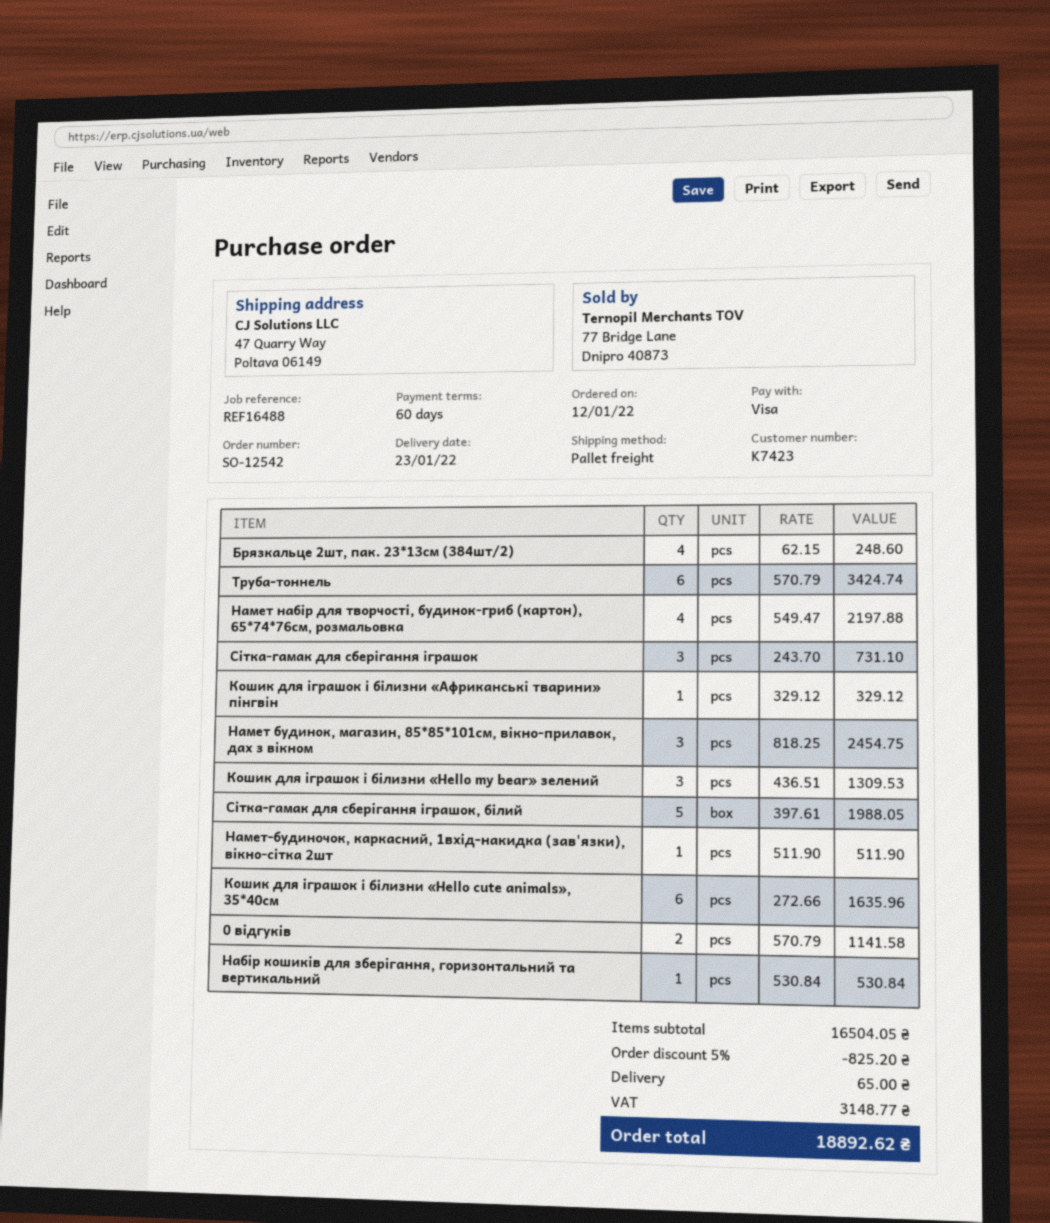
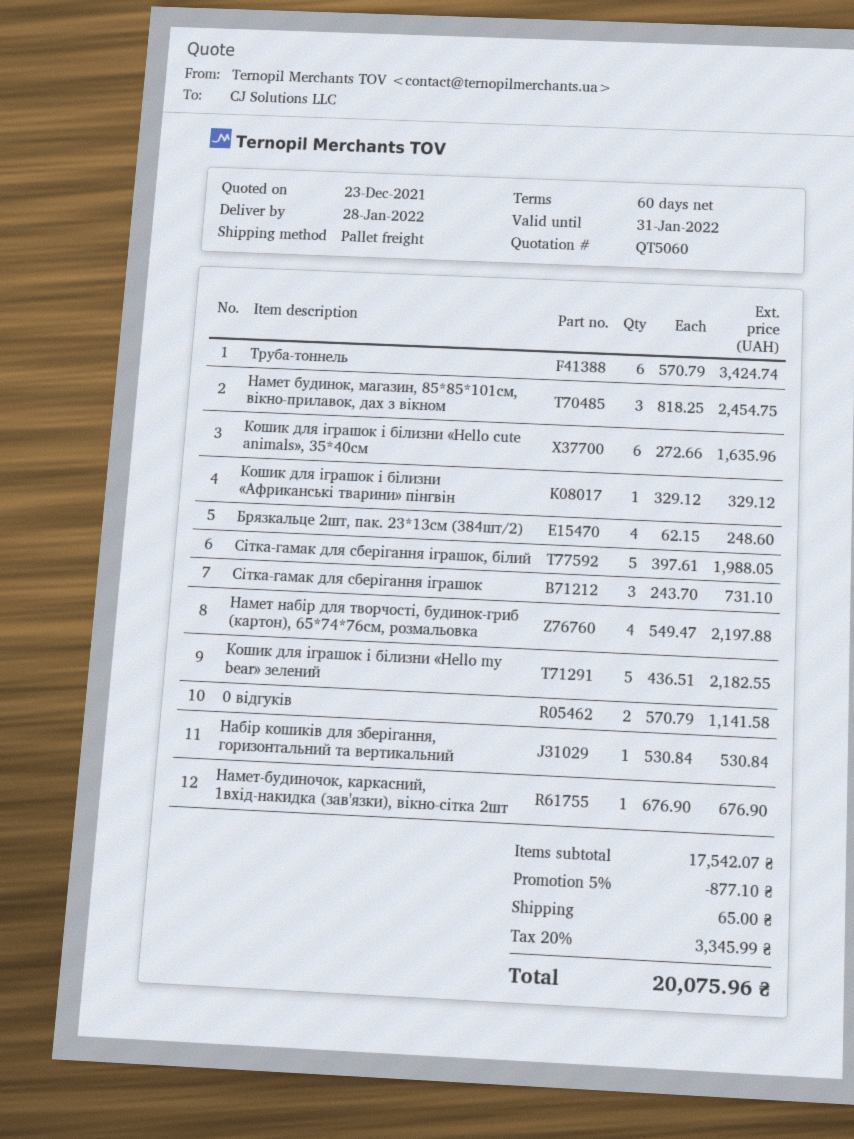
delivery date: 2022-01-23 -> 2022-01-28
Кошик для іграшок і білизни «Hello my bear» зелений: 3 x 436.51 = 1309.53 -> 5 x 436.51 = 2182.55
Намет-будиночок, каркасний, 1вхід-накидка (зав'язки), вікно-сітка 2шт: 1 x 511.90 = 511.90 -> 1 x 676.90 = 676.90
subtotal: 16504.05 -> 17542.07
discount: 5% = 825.20 -> 5% = 877.10
tax: 3148.77 -> 3345.99
total: 18892.62 -> 20075.96

